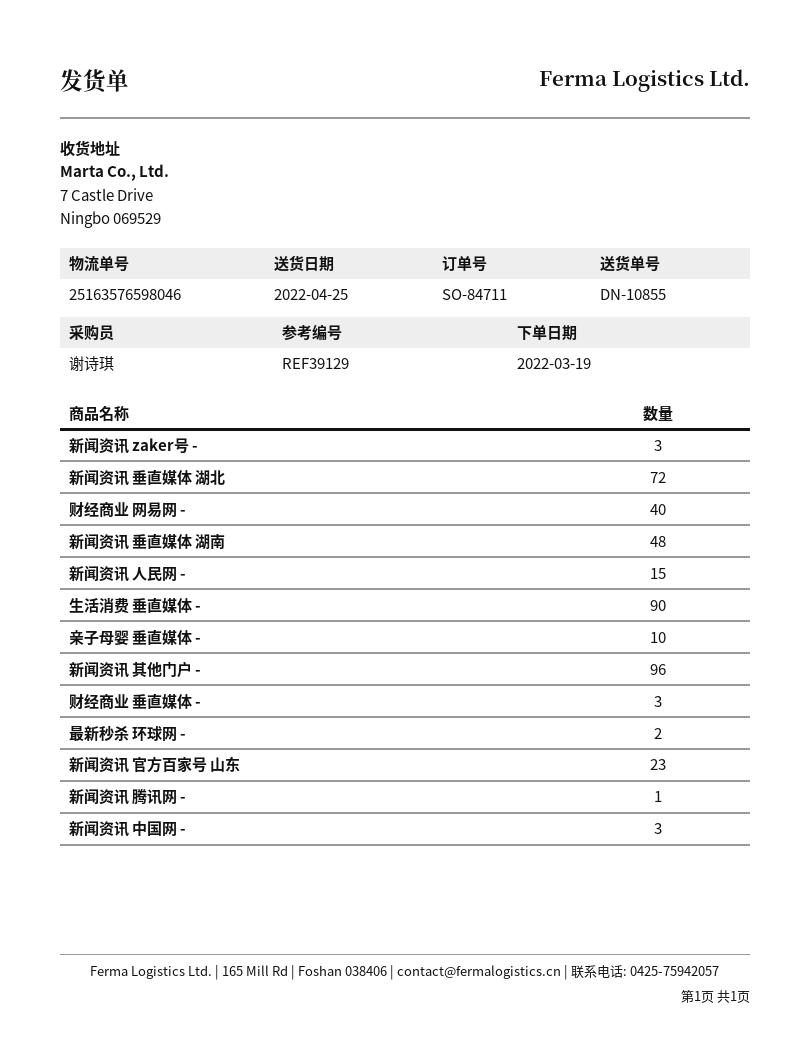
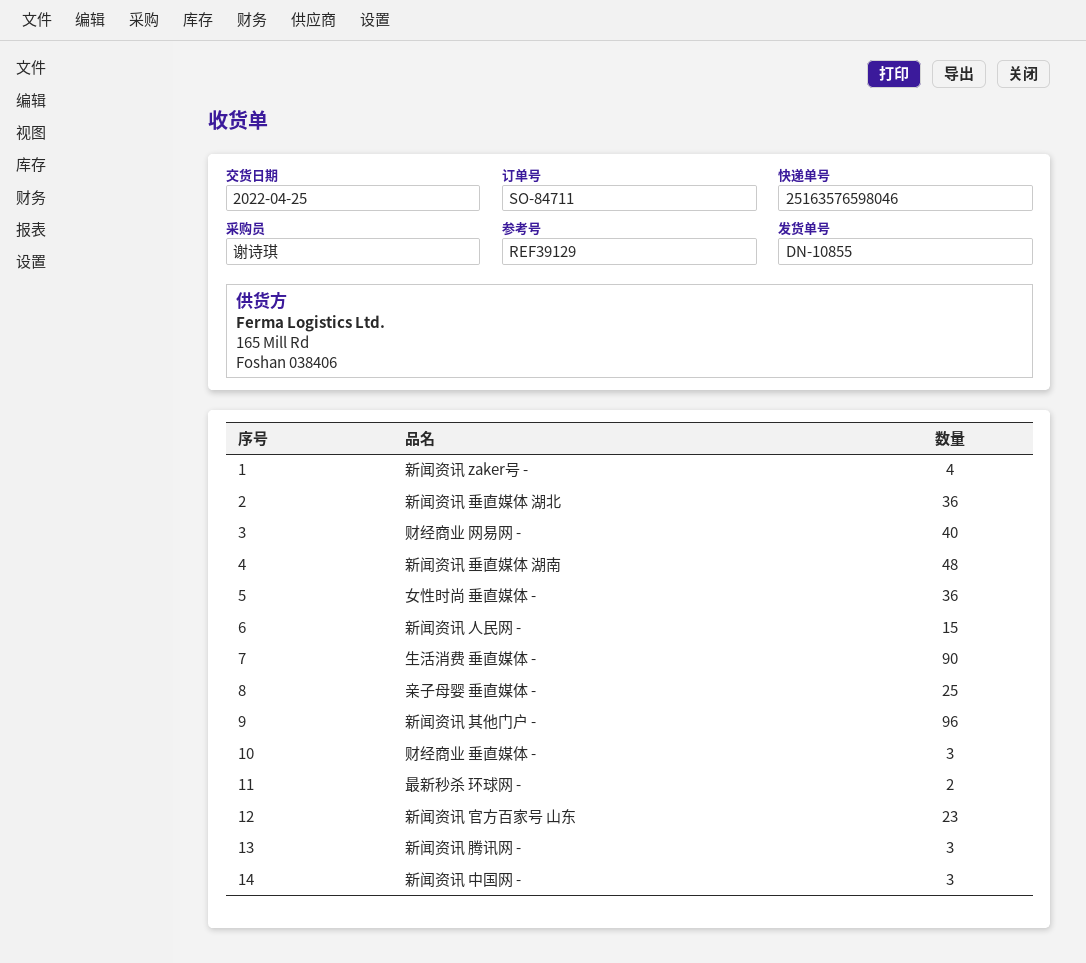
新闻资讯 zaker号 -: 3 -> 4
新闻资讯 垂直媒体 湖北: 72 -> 36
亲子母婴 垂直媒体 -: 10 -> 25
新闻资讯 腾讯网 -: 1 -> 3
女性时尚 垂直媒体 -: none -> 36

